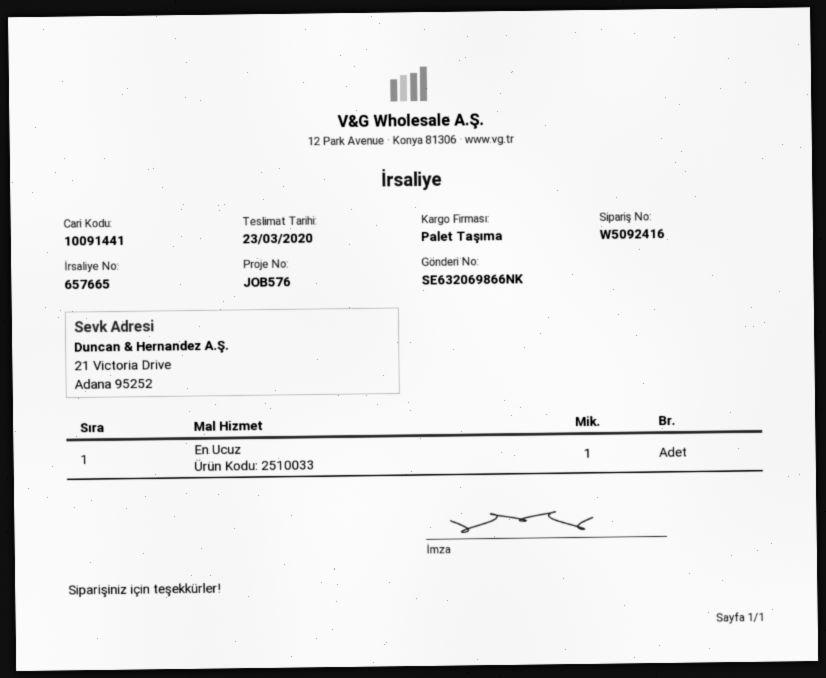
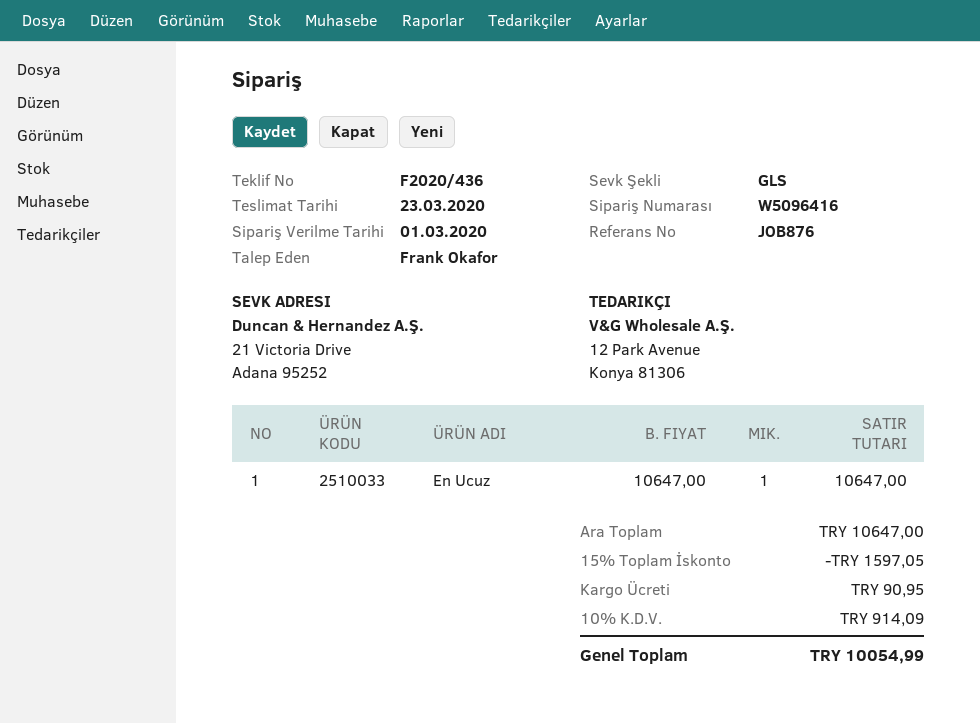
order number: W5092416 -> W5096416
reference: JOB576 -> JOB876
shipping method: pallet freight -> GLS

